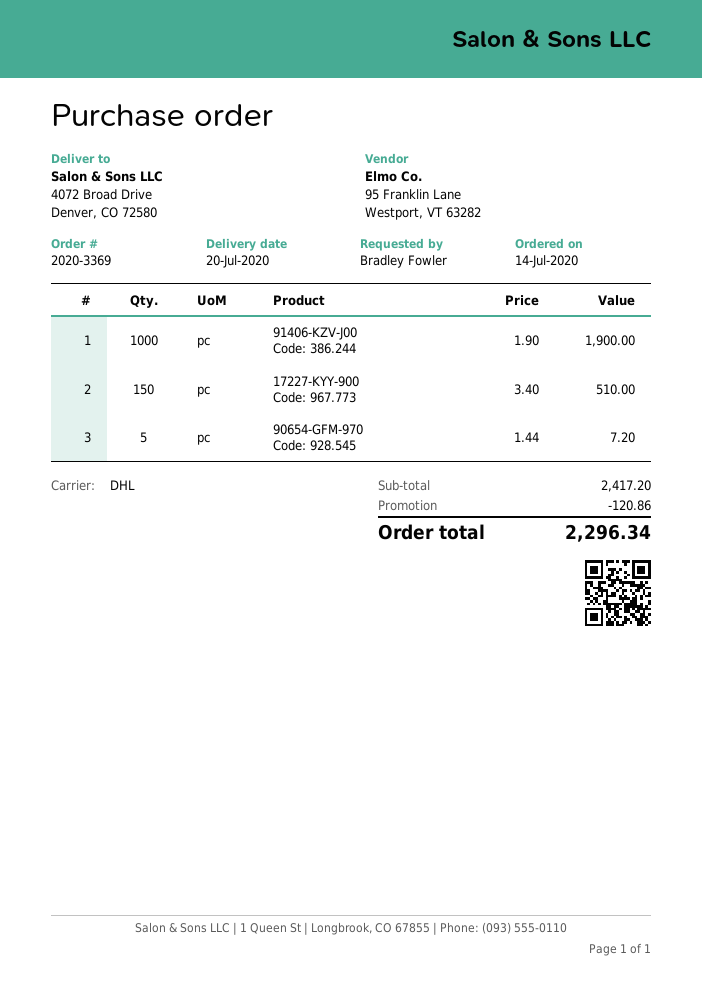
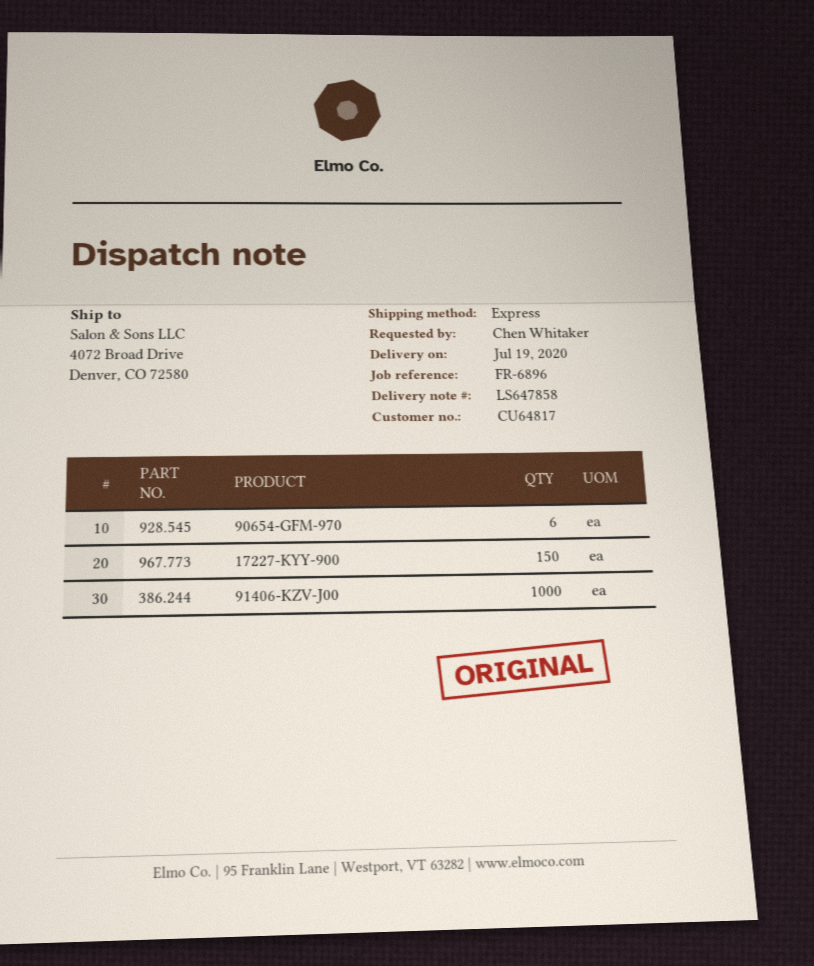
delivery date: 2020-07-20 -> 2020-07-19
ordered by: Bradley Fowler -> Chen Whitaker
shipping method: DHL -> express
90654-GFM-970: 5 -> 6

